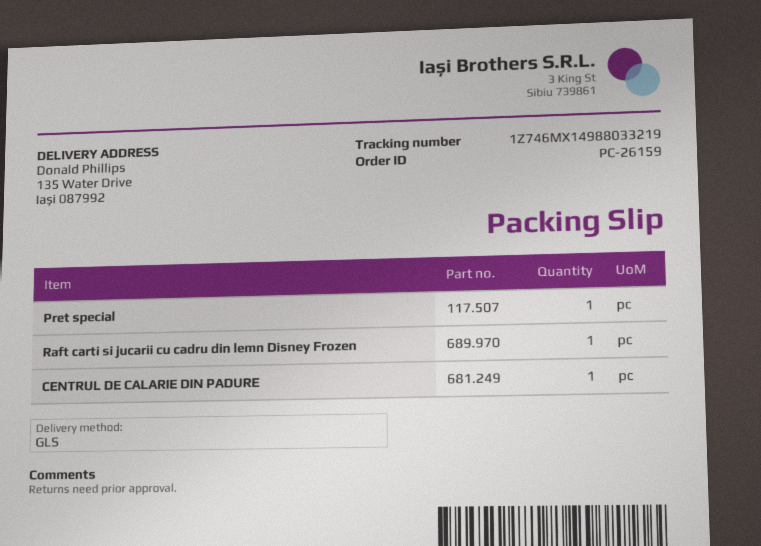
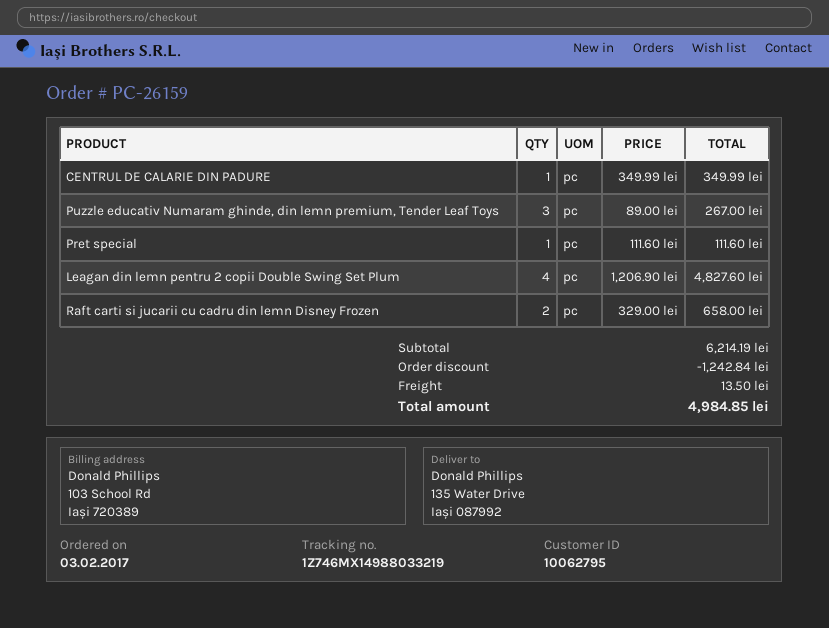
Raft carti si jucarii cu cadru din lemn Disney Frozen: 1 -> 2
Puzzle educativ Numaram ghinde, din lemn premium, Tender Leaf Toys: none -> 3
Leagan din lemn pentru 2 copii Double Swing Set Plum: none -> 4

